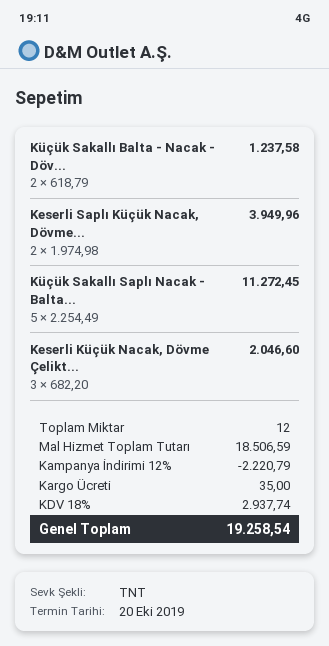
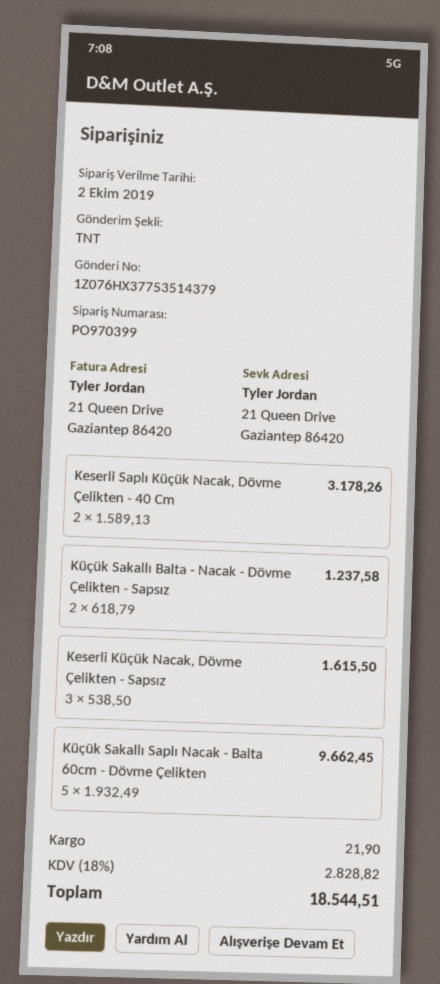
Keserli Saplı Küçük Nacak, Dövme...: 2 x 1974.98 = 3949.96 -> 2 x 1589.13 = 3178.26
Küçük Sakallı Saplı Nacak - Balta...: 5 x 2254.49 = 11272.45 -> 5 x 1932.49 = 9662.45
Keserli Küçük Nacak, Dövme Çelikt...: 3 x 682.20 = 2046.60 -> 3 x 538.50 = 1615.50
discount: 12% = 2220.79 -> none
shipping: 35.00 -> 21.90
tax: 18% = 2937.74 -> 18% = 2828.82
total: 19258.54 -> 18544.51

